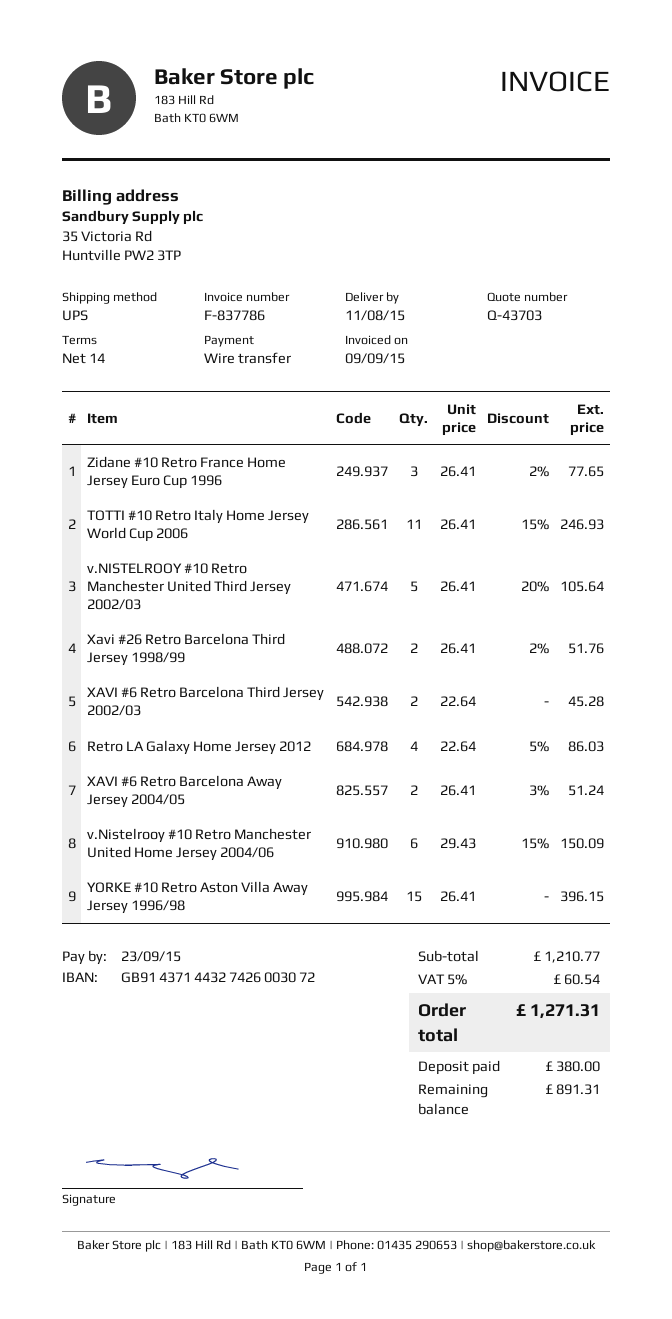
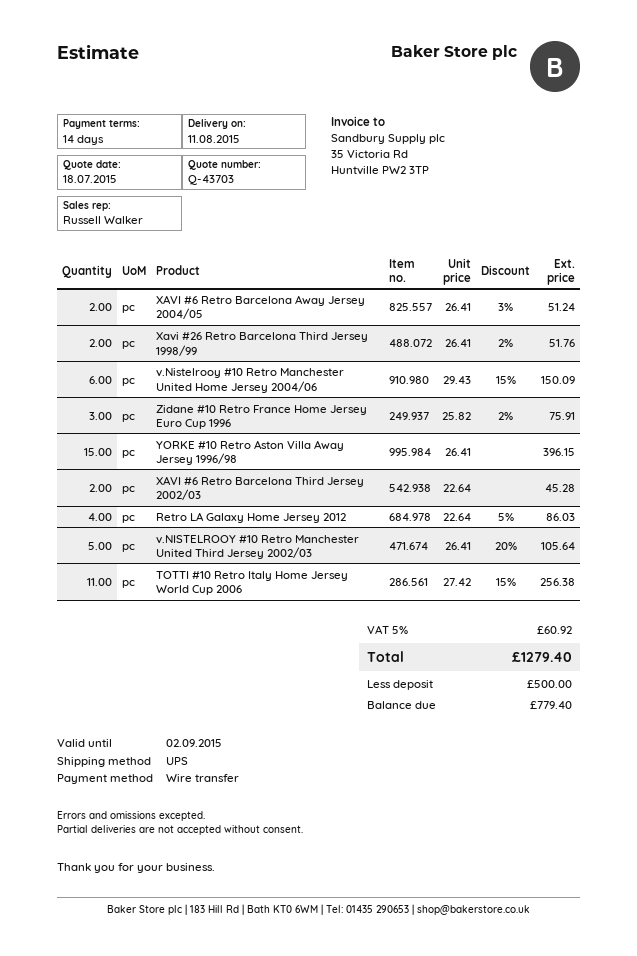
Zidane #10 Retro France Home Jersey Euro Cup 1996: 3 x 26.41 - 2% = 77.65 -> 3 x 25.82 - 2% = 75.91
TOTTI #10 Retro Italy Home Jersey World Cup 2006: 11 x 26.41 - 15% = 246.93 -> 11 x 27.42 - 15% = 256.38
tax: 5% = 60.54 -> 5% = 60.92
total: 1271.31 -> 1279.40
deposit: 380.00 -> 500.00
balance: 891.31 -> 779.40

